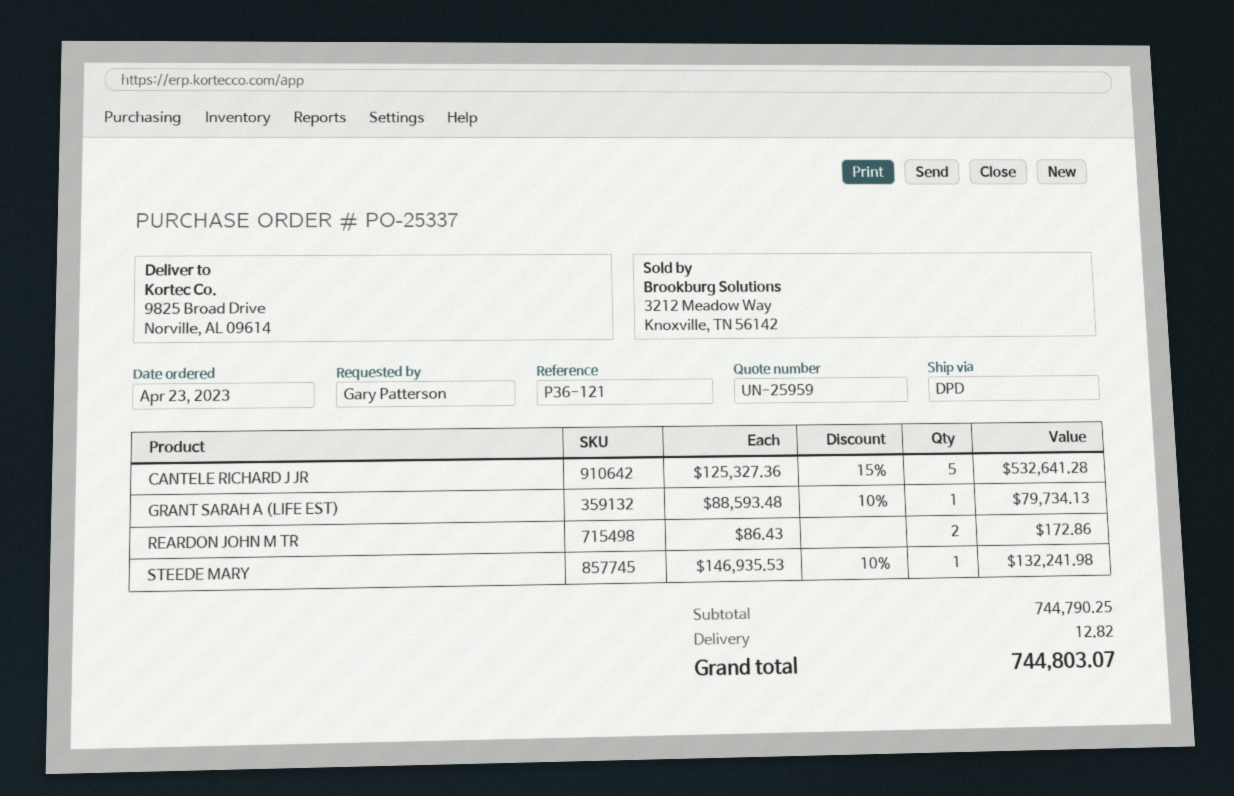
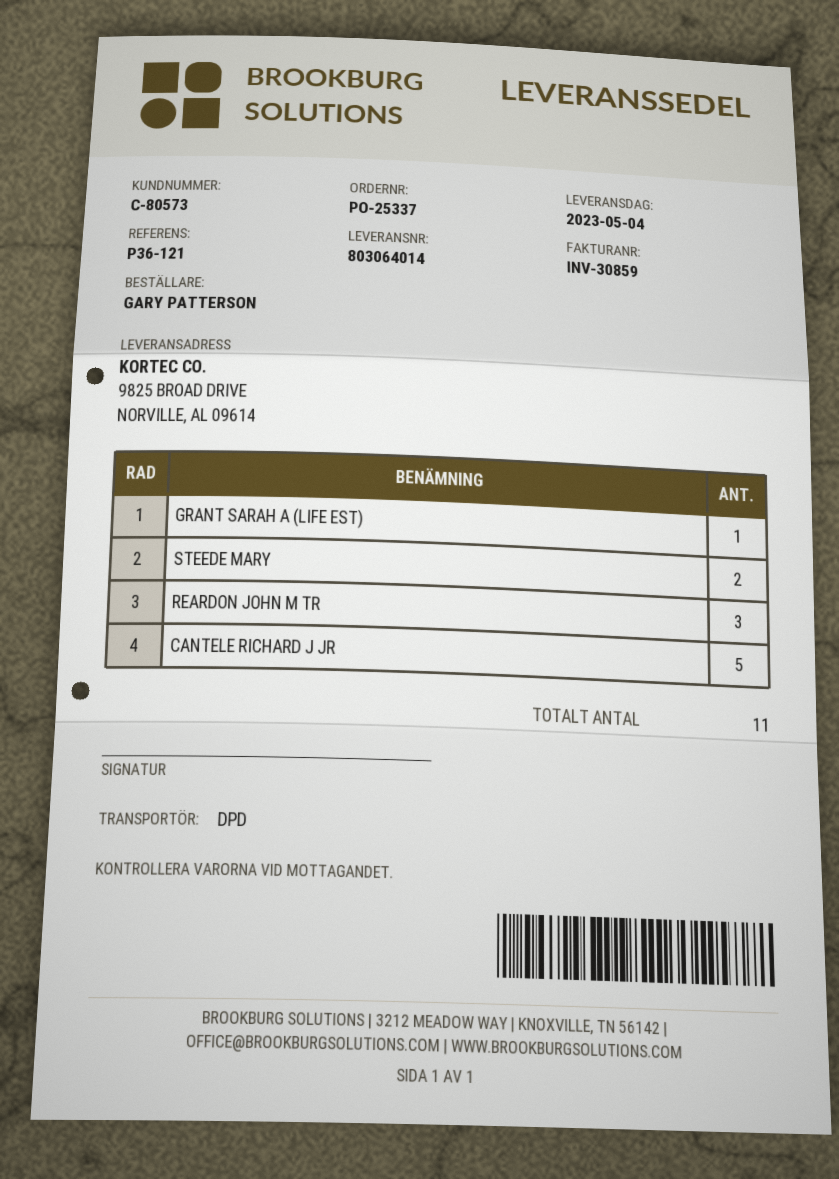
REARDON JOHN M TR: 2 -> 3
STEEDE MARY: 1 -> 2

